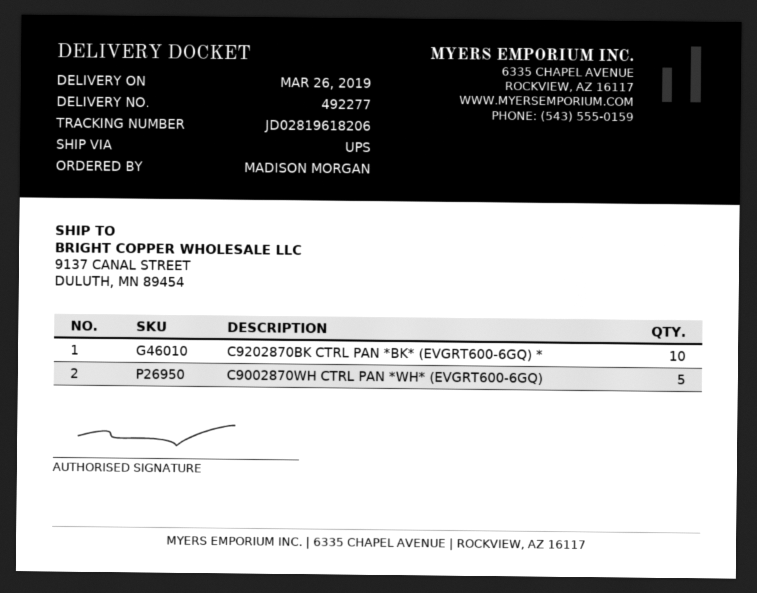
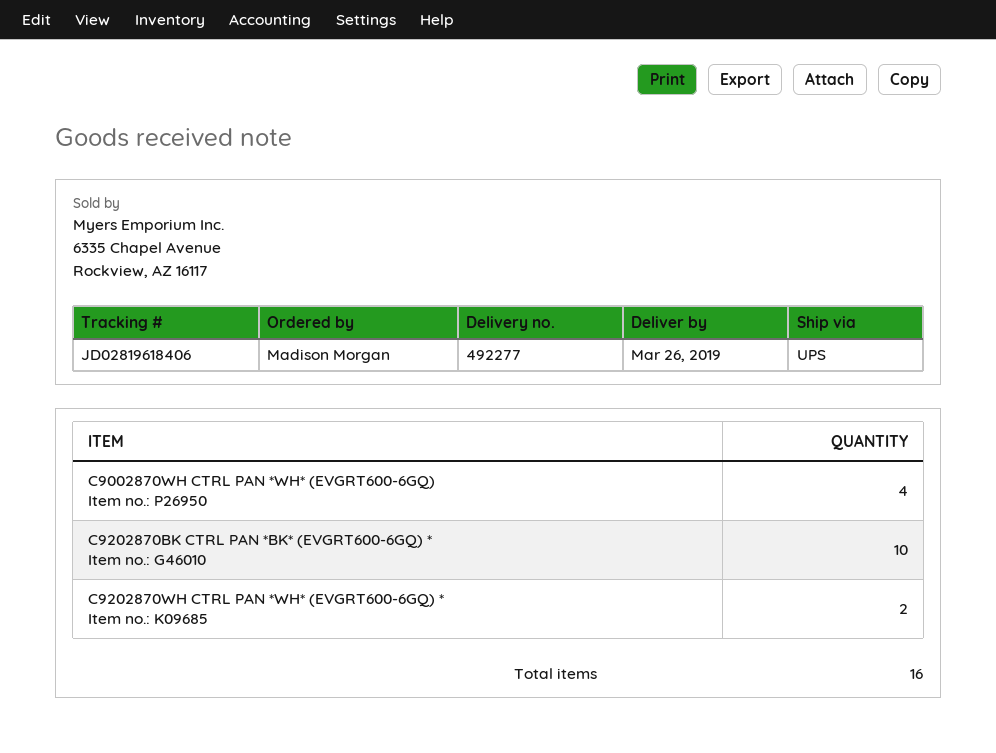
tracking number: JD02819618206 -> JD02819618406
C9002870WH CTRL PAN *WH* (EVGRT600-6GQ): 5 -> 4
C9202870WH CTRL PAN *WH* (EVGRT600-6GQ) *: none -> 2

